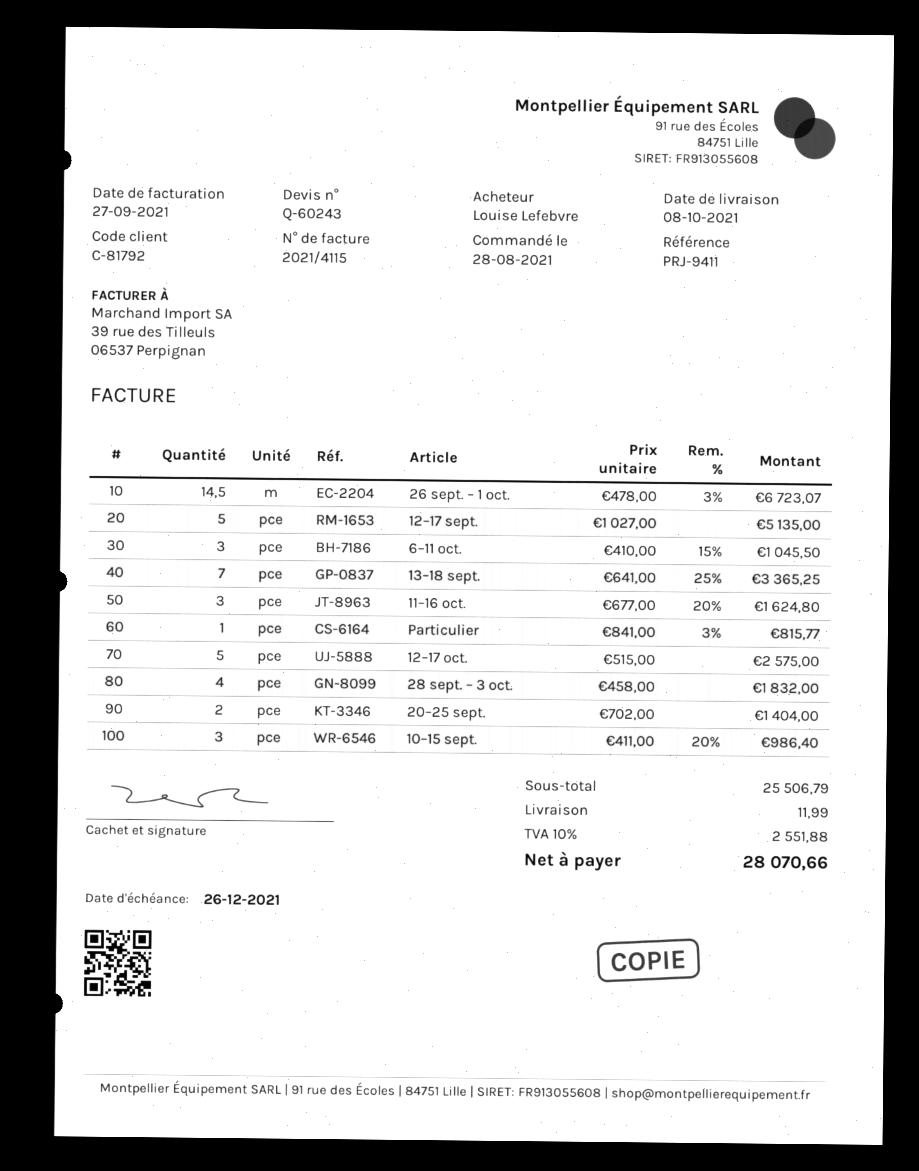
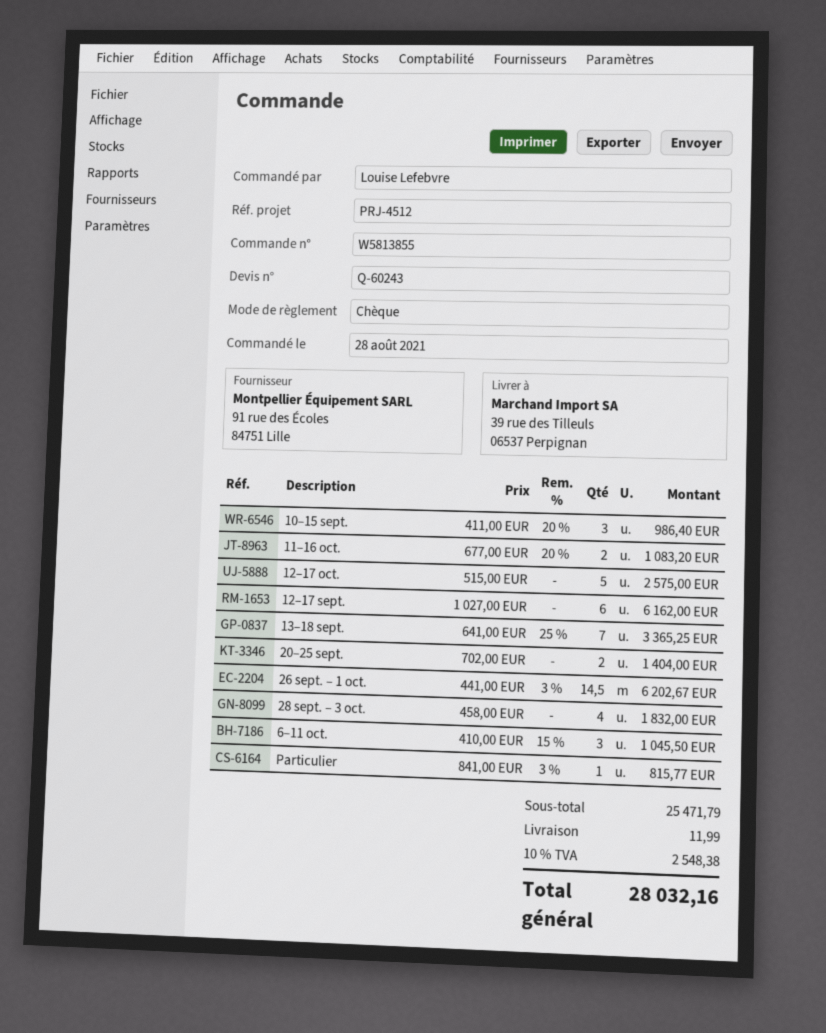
reference: PRJ-9411 -> PRJ-4512
26 sept. – 1 oct.: 14.5 x 478.00 - 3% = 6723.07 -> 14.5 x 441.00 - 3% = 6202.67
12–17 sept.: 5 x 1027.00 = 5135.00 -> 6 x 1027.00 = 6162.00
11–16 oct.: 3 x 677.00 - 20% = 1624.80 -> 2 x 677.00 - 20% = 1083.20
subtotal: 25506.79 -> 25471.79
tax: 10% = 2551.88 -> 10% = 2548.38
total: 28070.66 -> 28032.16

